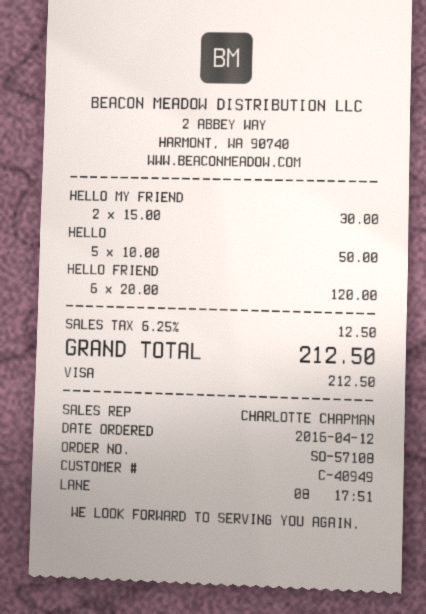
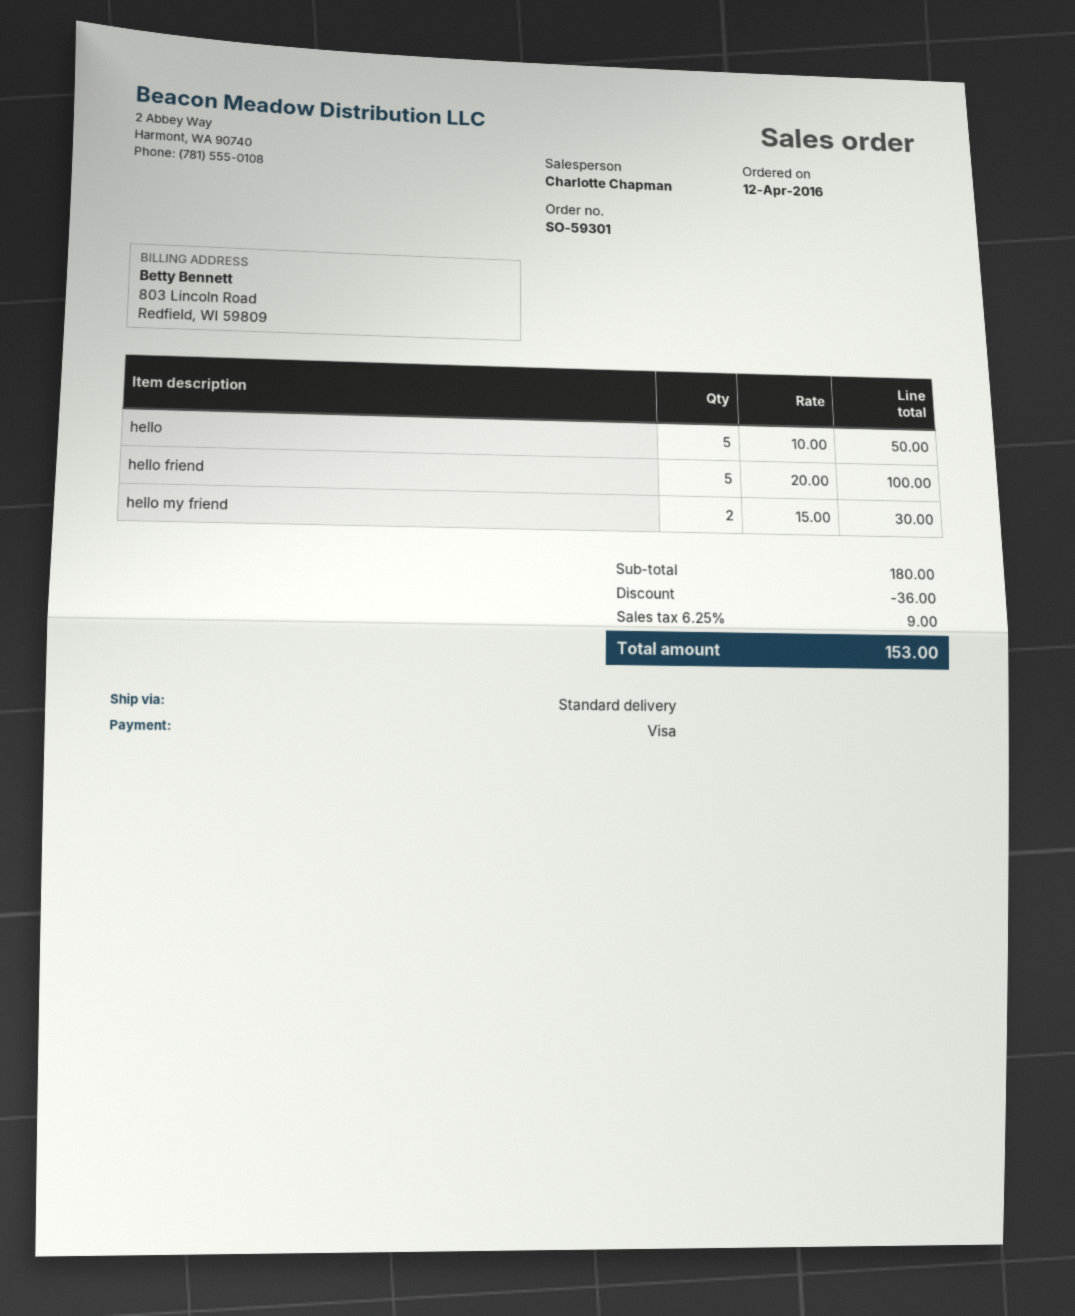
order number: SO-57108 -> SO-59301
HELLO FRIEND: 6 x 20.00 = 120.00 -> 5 x 20.00 = 100.00
discount: none -> 36.00
tax: 6.25% = 12.50 -> 6.25% = 9.00
total: 212.50 -> 153.00

